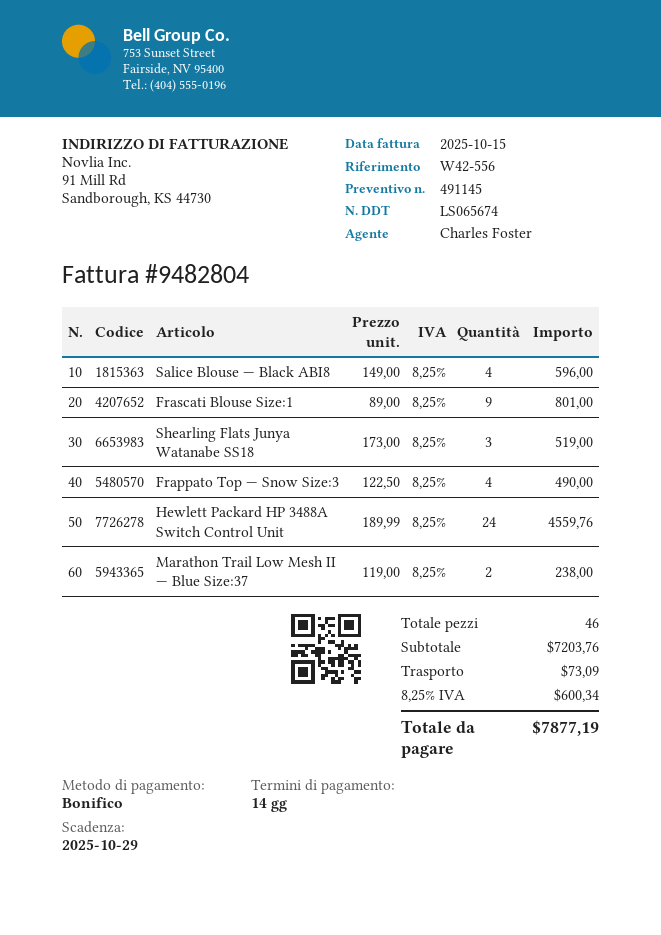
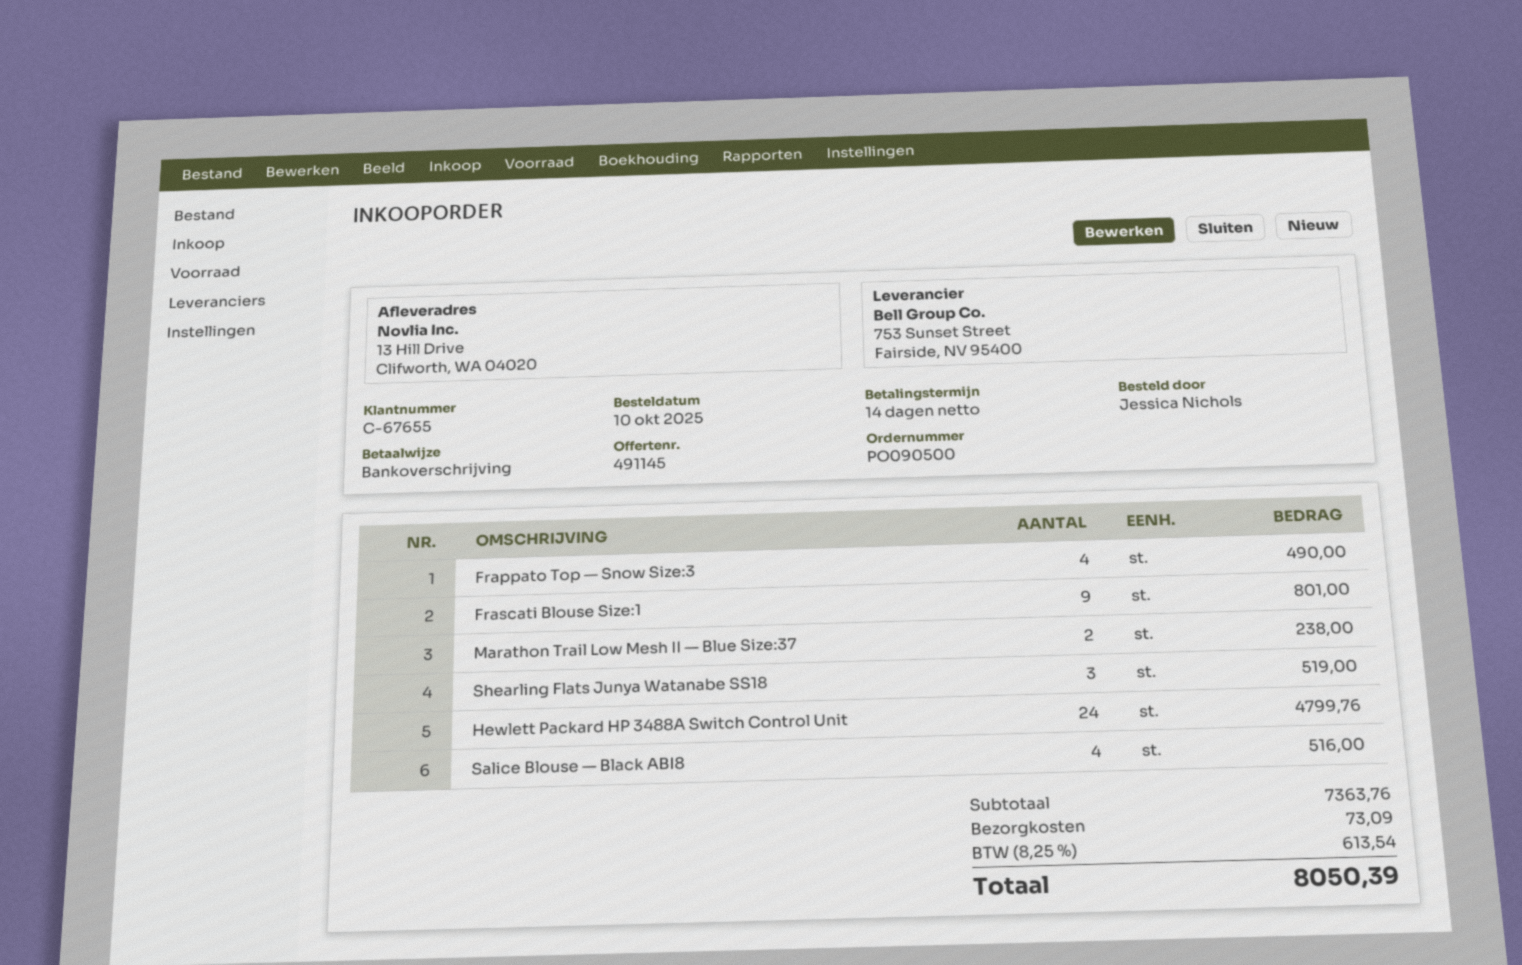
Salice Blouse — Black ABI8: 4 for 596.00 -> 4 for 516.00
Hewlett Packard HP 3488A Switch Control Unit: 24 for 4559.76 -> 24 for 4799.76
subtotal: 7203.76 -> 7363.76
tax: 8.25% = 600.34 -> 8.25% = 613.54
total: 7877.19 -> 8050.39

